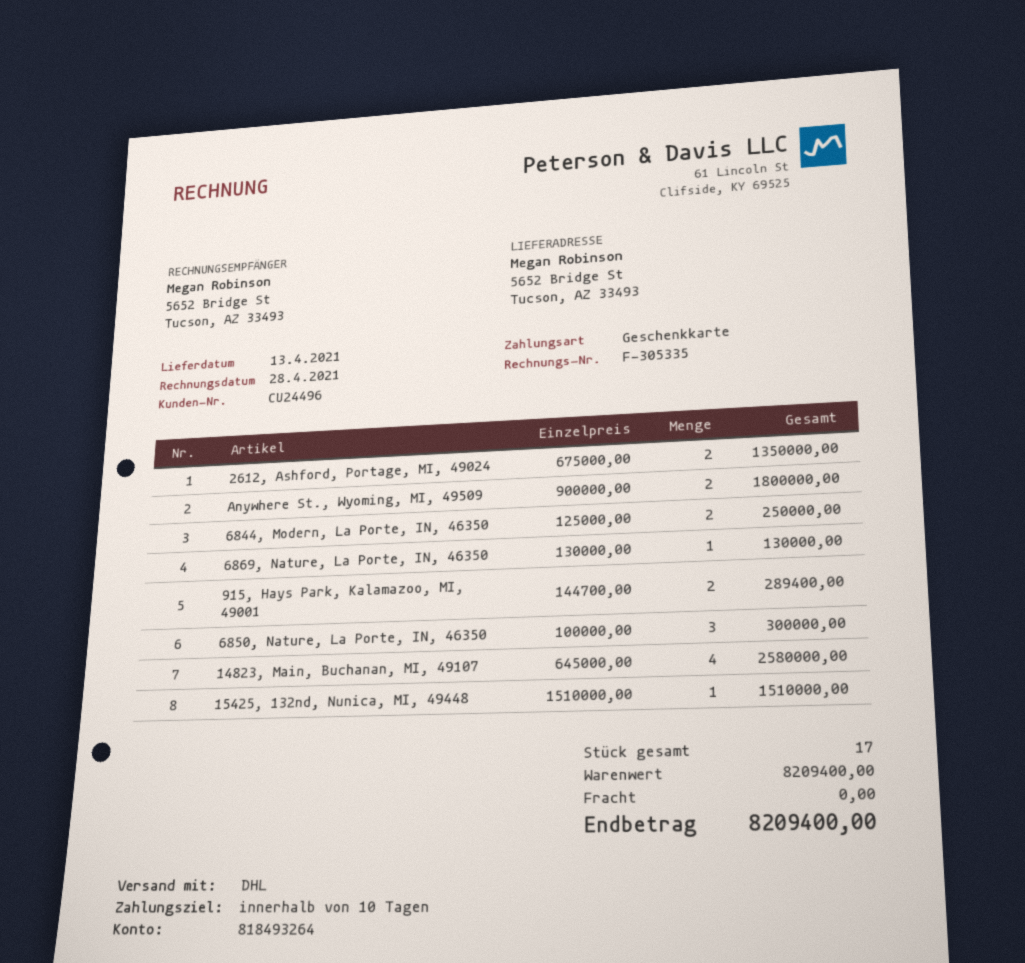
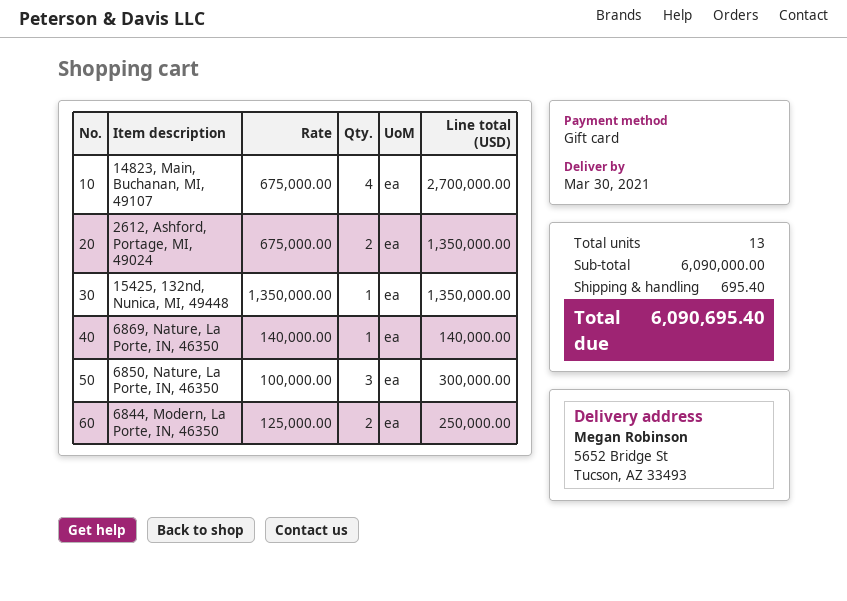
delivery date: 2021-04-13 -> 2021-03-30
Anywhere St., Wyoming, MI, 49509: 2 x 900000.00 = 1800000.00 -> none
6869, Nature, La Porte, IN, 46350: 1 x 130000.00 = 130000.00 -> 1 x 140000.00 = 140000.00
915, Hays Park, Kalamazoo, MI, 49001: 2 x 144700.00 = 289400.00 -> none
14823, Main, Buchanan, MI, 49107: 4 x 645000.00 = 2580000.00 -> 4 x 675000.00 = 2700000.00
15425, 132nd, Nunica, MI, 49448: 1 x 1510000.00 = 1510000.00 -> 1 x 1350000.00 = 1350000.00
total quantity: 17 -> 13
subtotal: 8209400.00 -> 6090000.00
shipping: 0.00 -> 695.40
total: 8209400.00 -> 6090695.40

